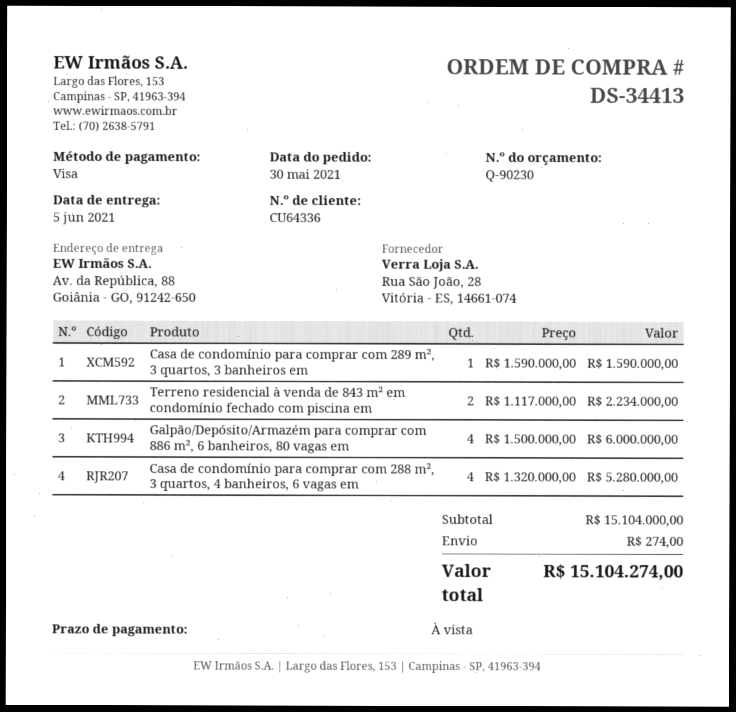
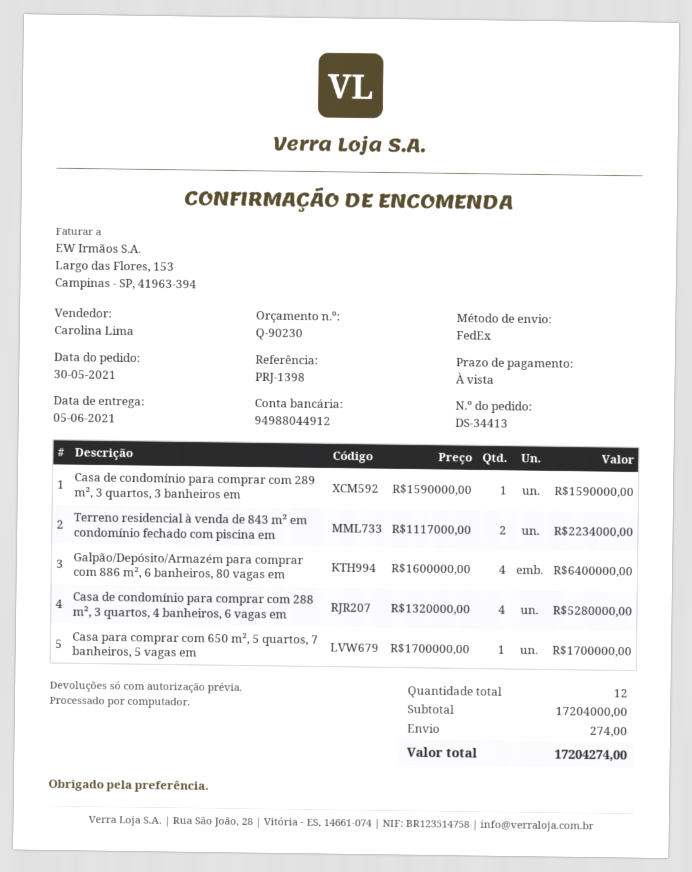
Galpão/Depósito/Armazém para comprar com 886 m², 6 banheiros, 80 vagas em: 4 x 1500000.00 = 6000000.00 -> 4 x 1600000.00 = 6400000.00
Casa para comprar com 650 m², 5 quartos, 7 banheiros, 5 vagas em: none -> 1 x 1700000.00 = 1700000.00
subtotal: 15104000.00 -> 17204000.00
total: 15104274.00 -> 17204274.00

